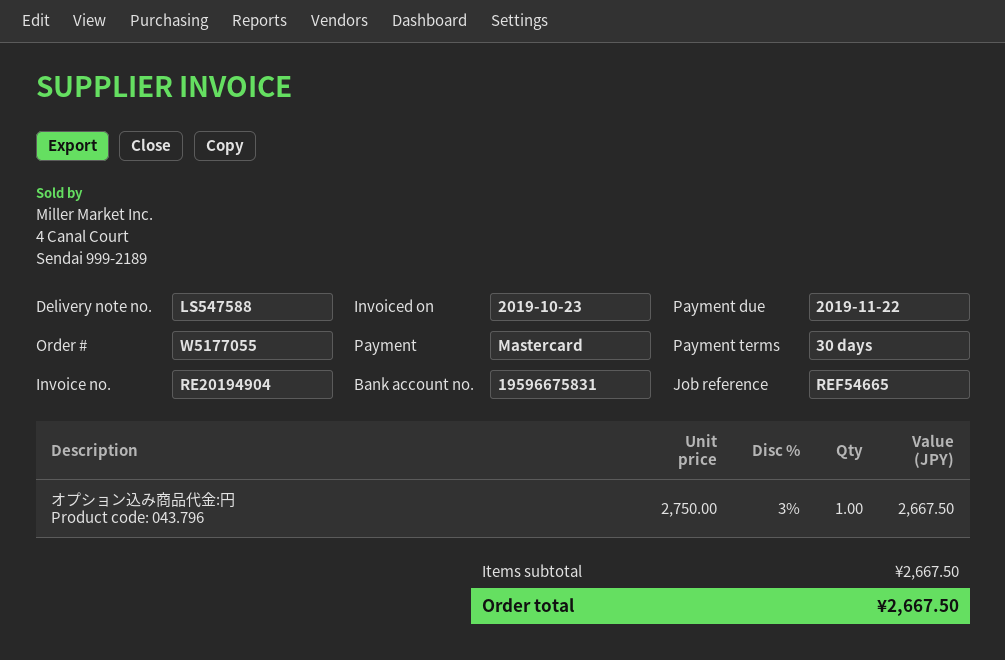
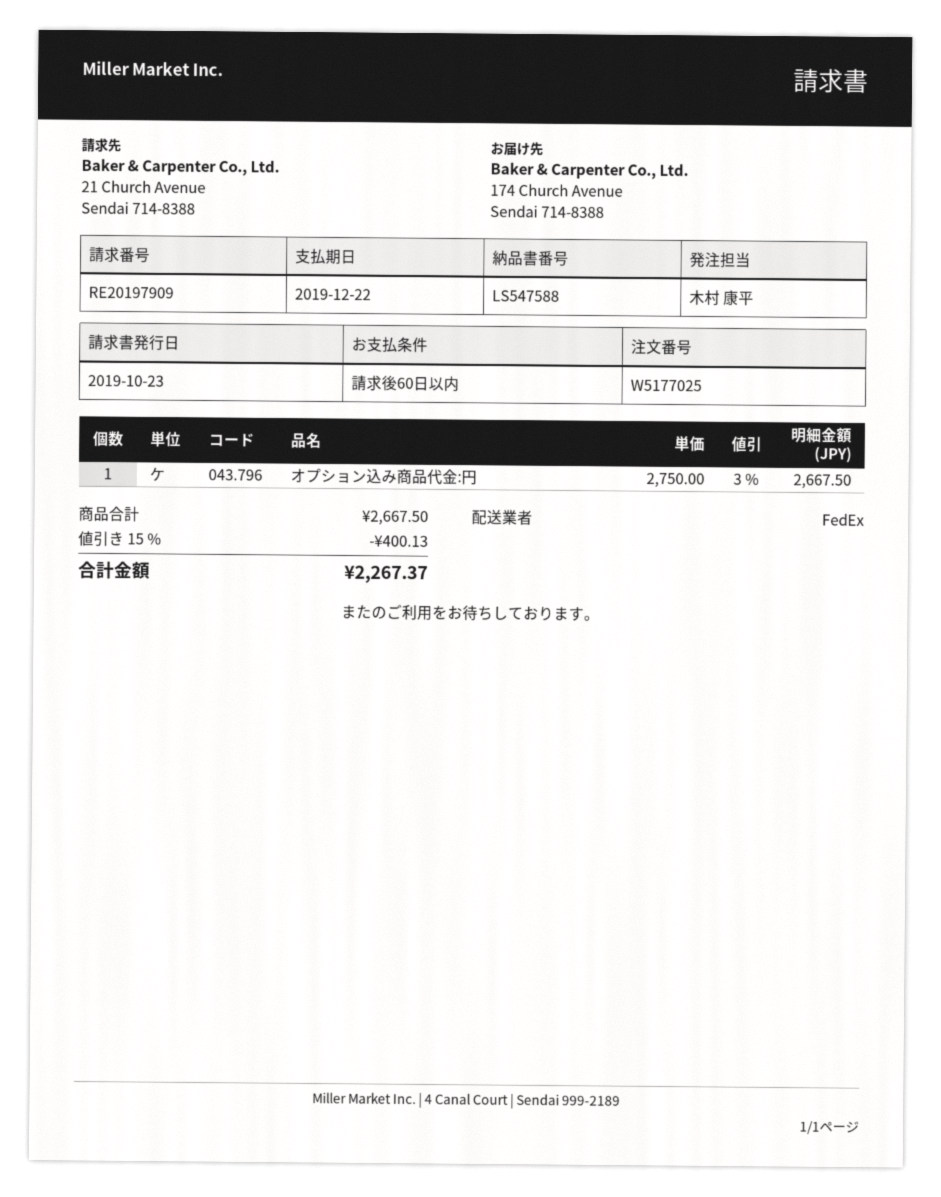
order number: W5177055 -> W5177025
invoice number: RE20194904 -> RE20197909
payment terms: 30 days -> 60 days
due date: 2019-11-22 -> 2019-12-22
discount: none -> 15% = 400.13
total: 2667.50 -> 2267.37

